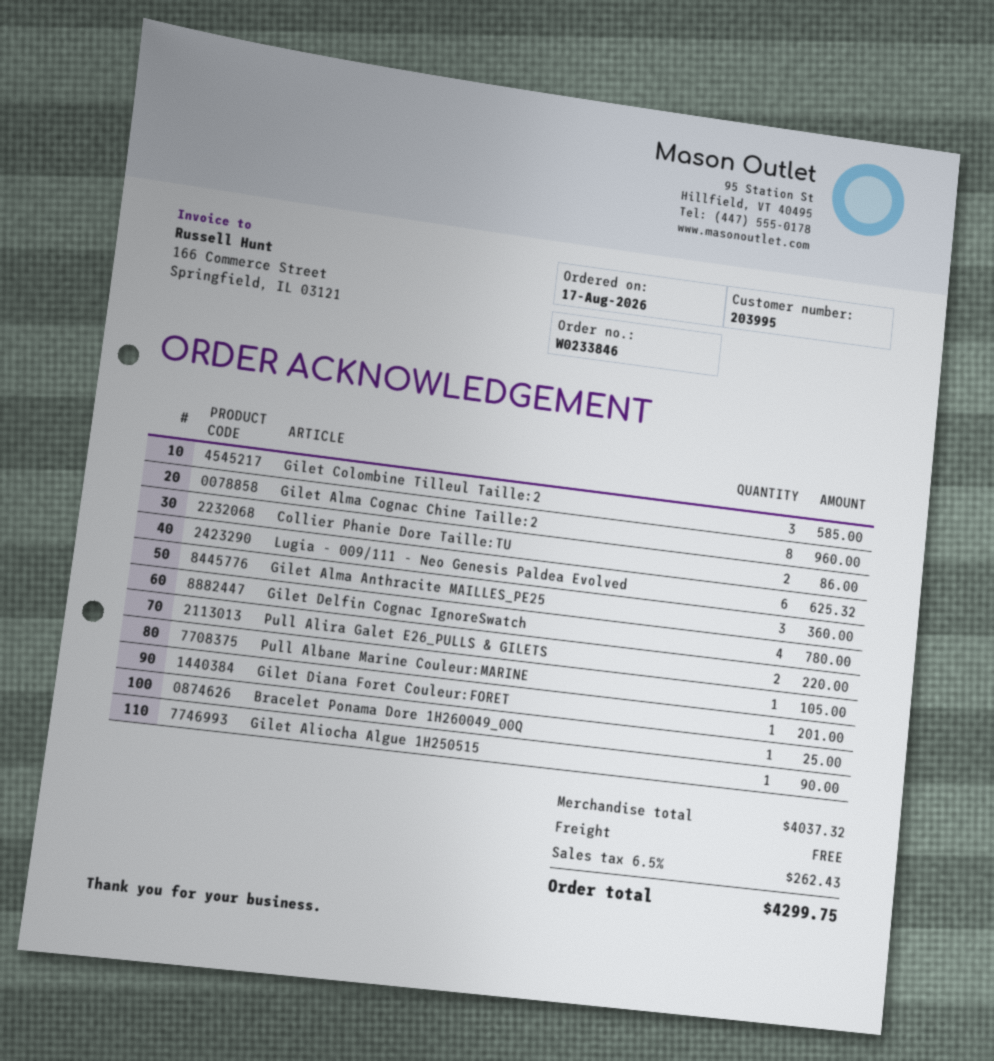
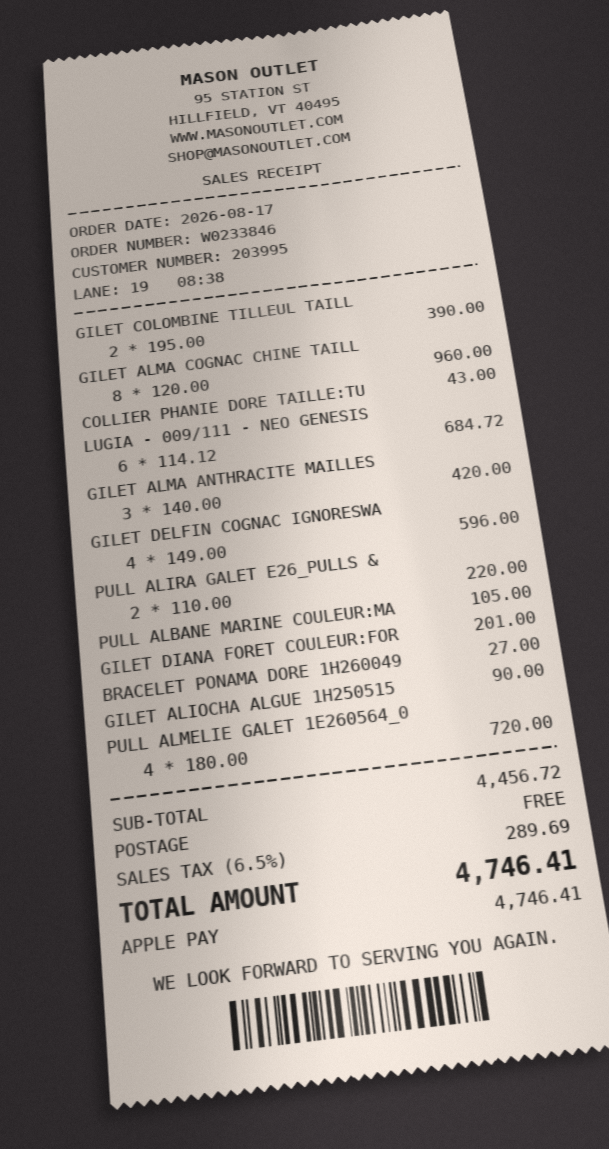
Gilet Colombine Tilleul Taille:2: 3 for 585.00 -> 2 for 390.00
Collier Phanie Dore Taille:TU: 2 for 86.00 -> 1 for 43.00
Lugia - 009/111 - Neo Genesis Paldea Evolved: 6 for 625.32 -> 6 for 684.72
Gilet Alma Anthracite MAILLES_PE25: 3 for 360.00 -> 3 for 420.00
Gilet Delfin Cognac IgnoreSwatch: 4 for 780.00 -> 4 for 596.00
Bracelet Ponama Dore 1H260049_00Q: 1 for 25.00 -> 1 for 27.00
PULL ALMELIE GALET 1E260564_0: none -> 4 for 720.00
subtotal: 4037.32 -> 4456.72
tax: 6.5% = 262.43 -> 6.5% = 289.69
total: 4299.75 -> 4746.41

